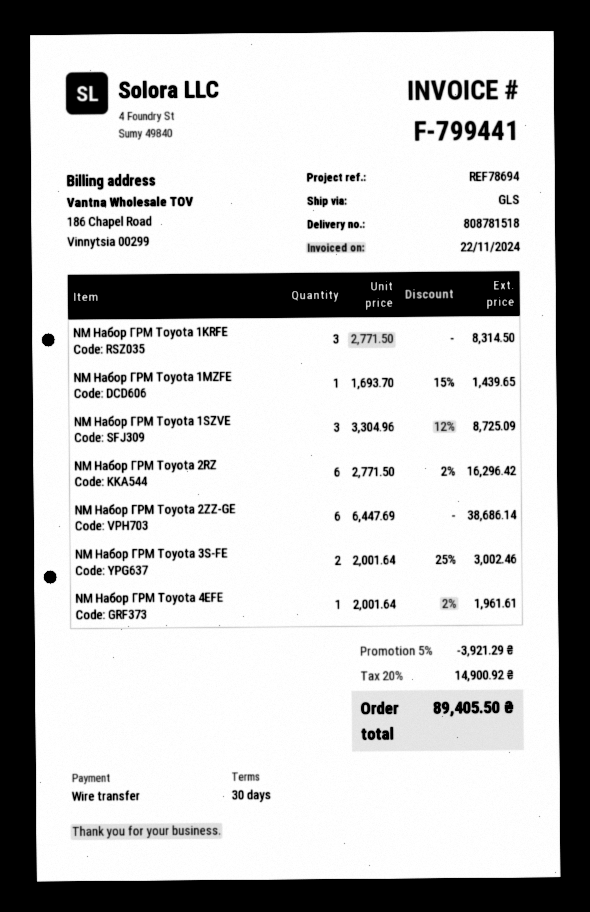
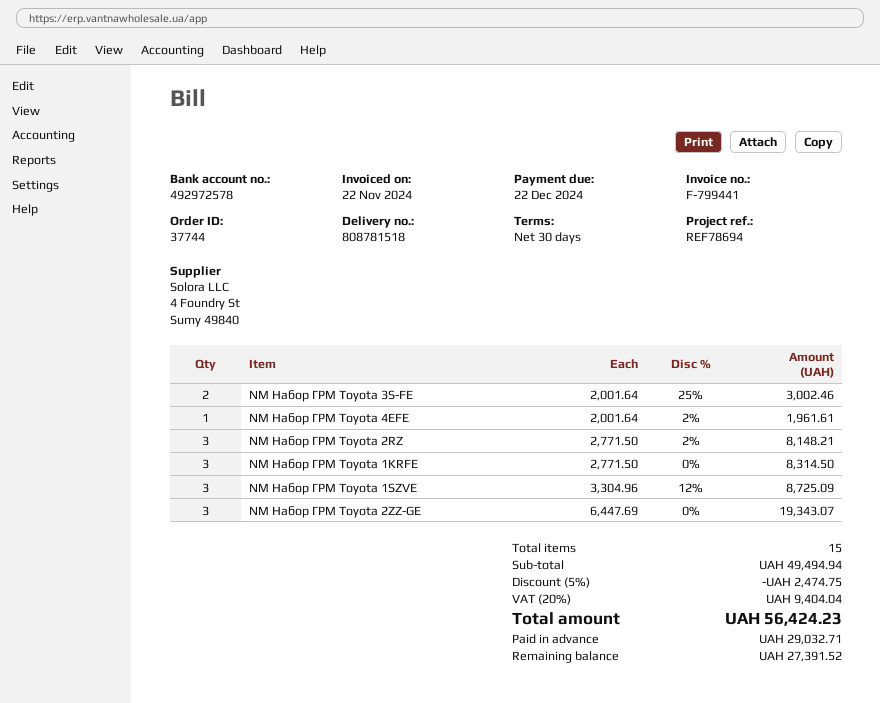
NM Набор ГРМ Toyota 1MZFE: 1 x 1693.70 - 15% = 1439.65 -> none
NM Набор ГРМ Toyota 2RZ: 6 x 2771.50 - 2% = 16296.42 -> 3 x 2771.50 - 2% = 8148.21
NM Набор ГРМ Toyota 2ZZ-GE: 6 x 6447.69 = 38686.14 -> 3 x 6447.69 = 19343.07
discount: 5% = 3921.29 -> 5% = 2474.75
tax: 20% = 14900.92 -> 20% = 9404.04
total: 89405.50 -> 56424.23

